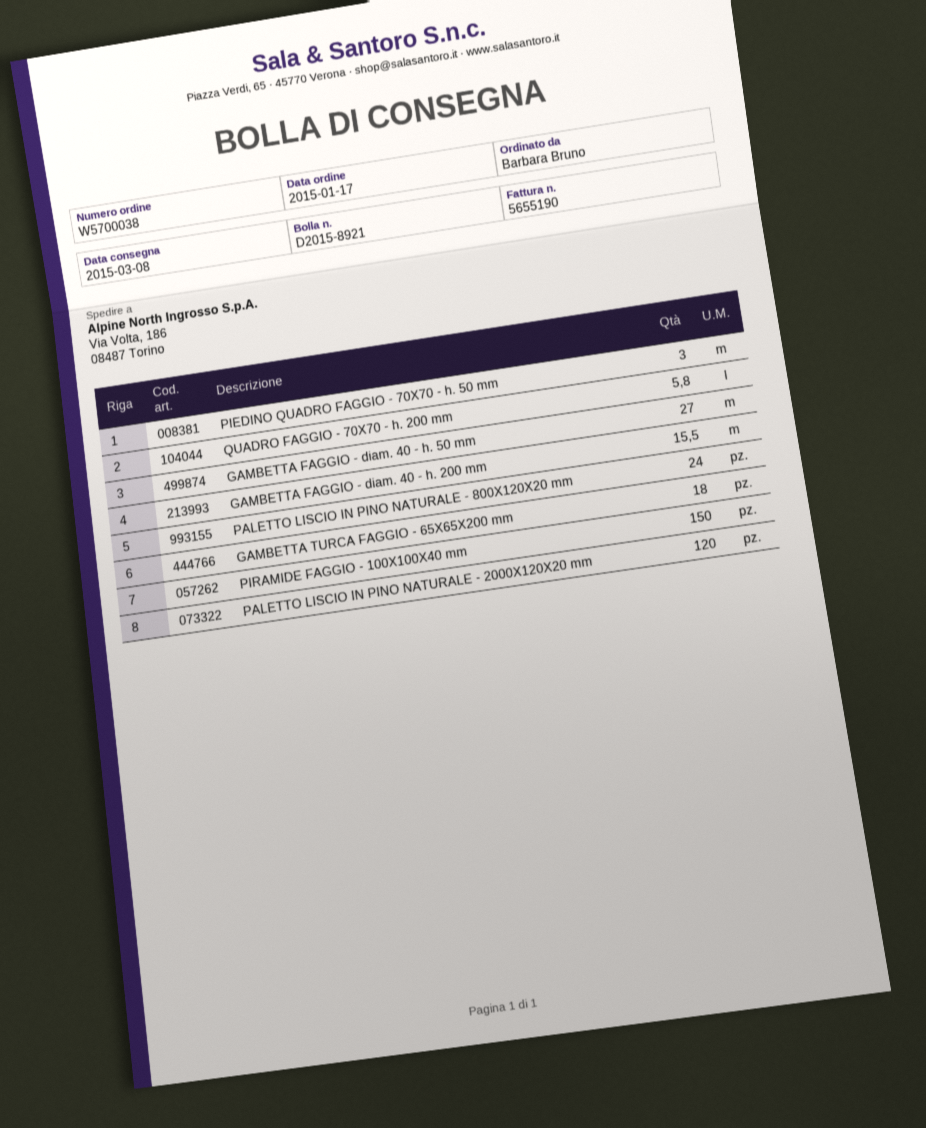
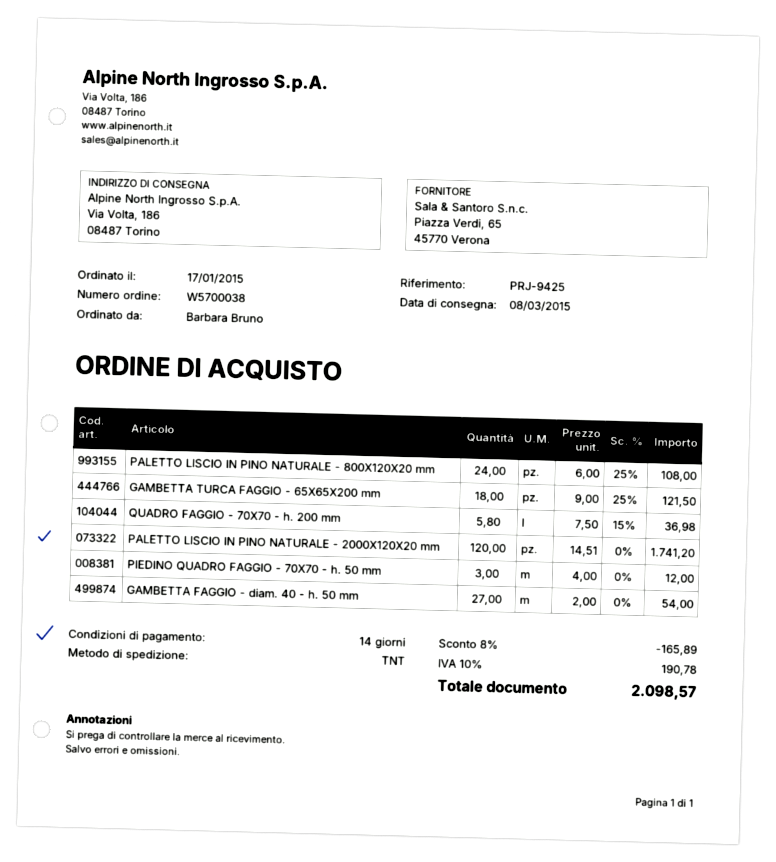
GAMBETTA FAGGIO - diam. 40 - h. 200 mm: 15.5 -> none
PIRAMIDE FAGGIO - 100X100X40 mm: 150 -> none

